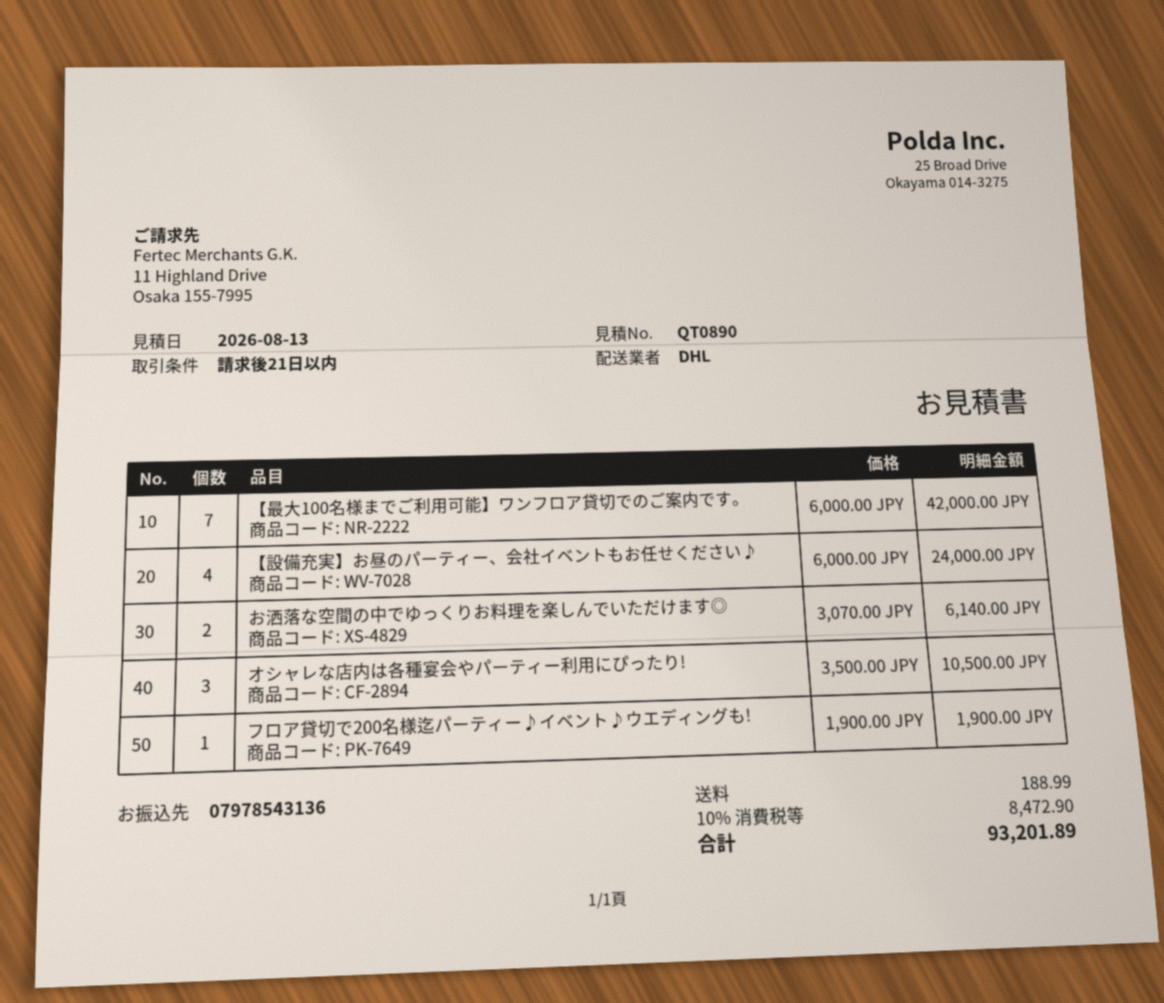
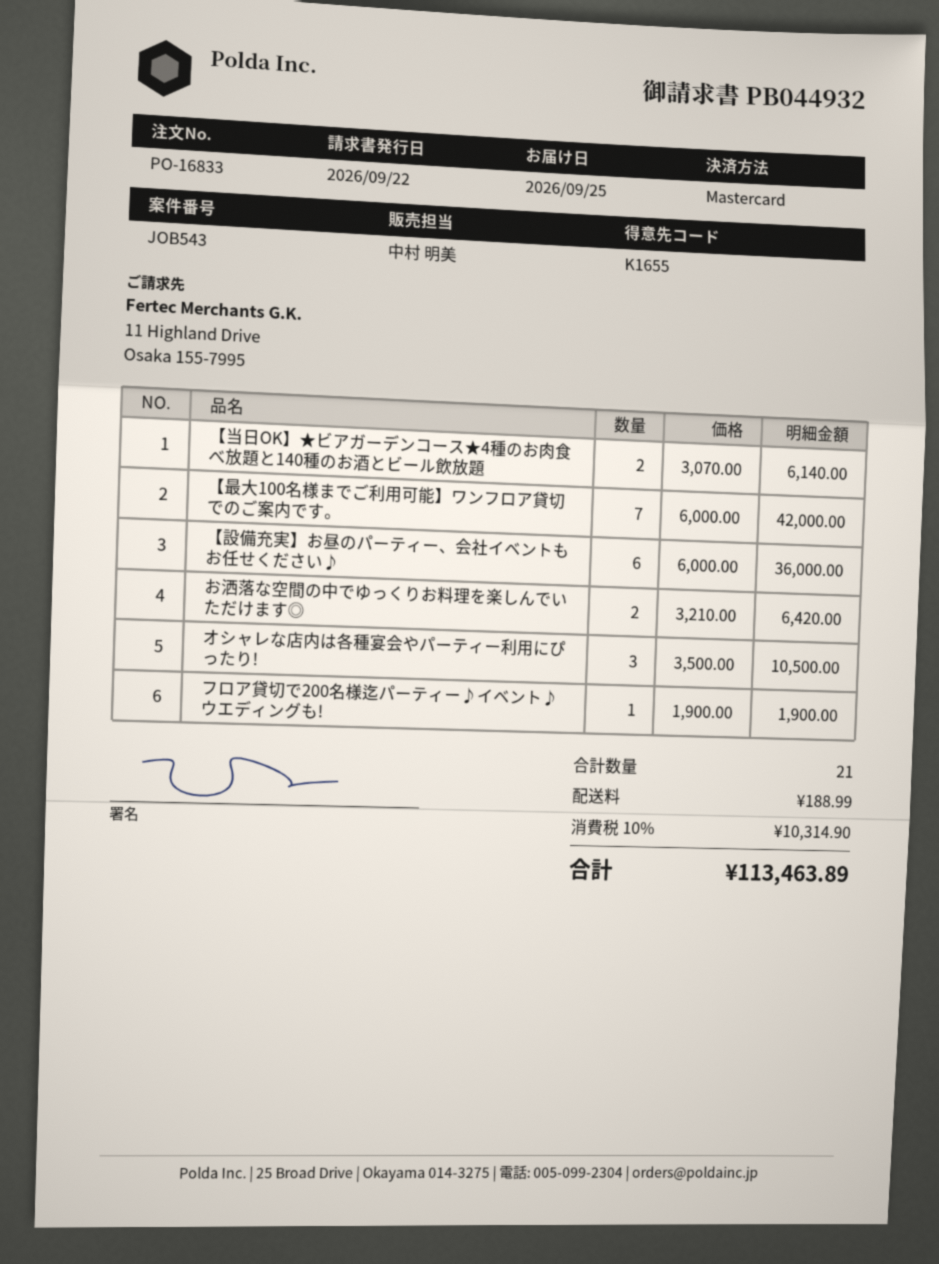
【設備充実】お昼のパーティー、会社イベントもお任せください♪: 4 x 6000.00 = 24000.00 -> 6 x 6000.00 = 36000.00
お洒落な空間の中でゆっくりお料理を楽しんでいただけます◎: 2 x 3070.00 = 6140.00 -> 2 x 3210.00 = 6420.00
【当日OK】★ビアガーデンコース★4種のお肉食べ放題と140種のお酒とビール飲放題: none -> 2 x 3070.00 = 6140.00
tax: 10% = 8472.90 -> 10% = 10314.90
total: 93201.89 -> 113463.89

